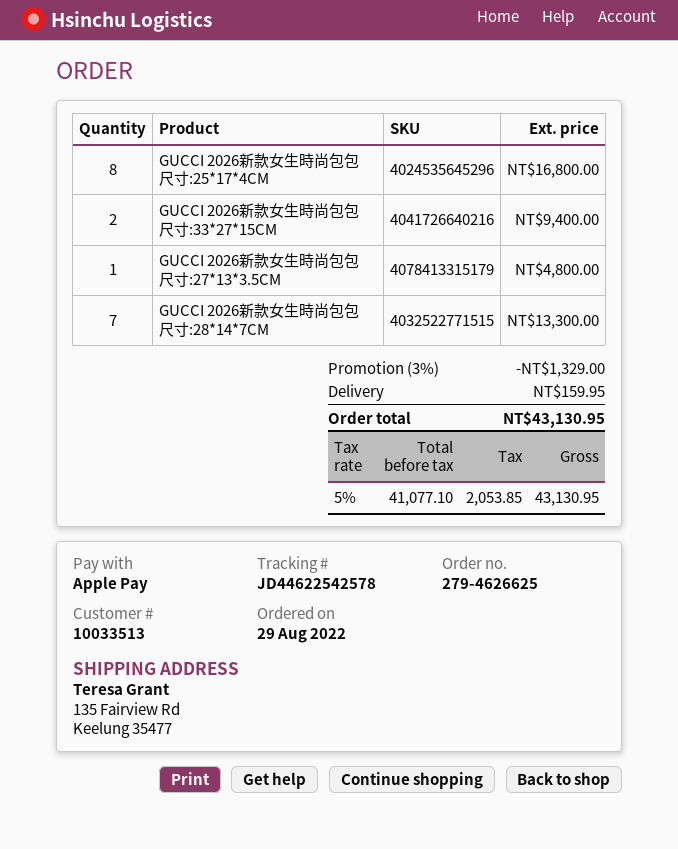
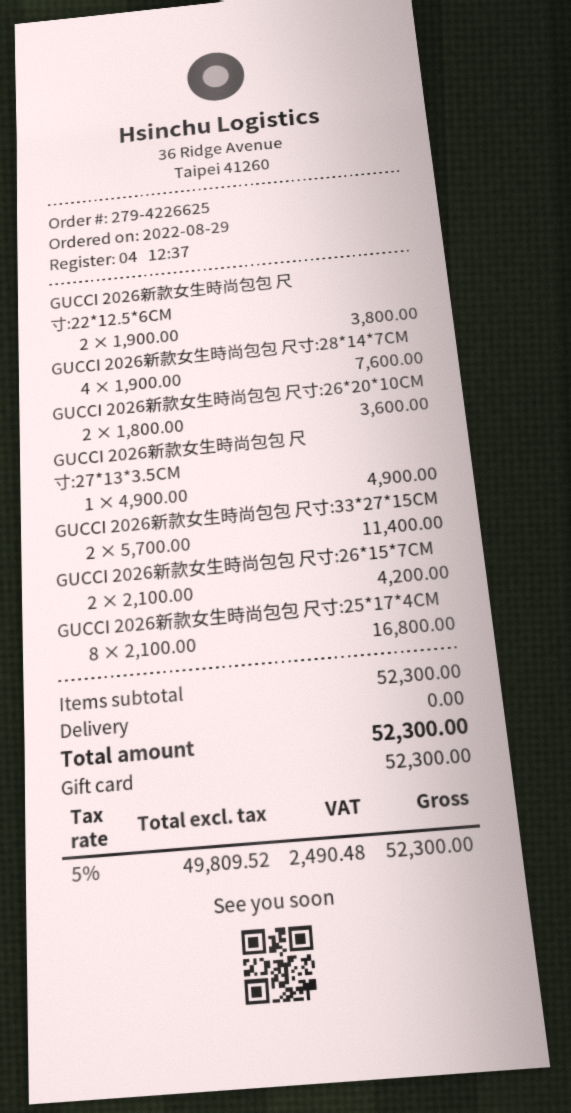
order number: 279-4626625 -> 279-4226625
payment method: Apple Pay -> gift card
GUCCI 2026新款女生時尚包包 尺寸:33*27*15CM: 2 for 9400.00 -> 2 for 11400.00
GUCCI 2026新款女生時尚包包 尺寸:27*13*3.5CM: 1 for 4800.00 -> 1 for 4900.00
GUCCI 2026新款女生時尚包包 尺寸:28*14*7CM: 7 for 13300.00 -> 4 for 7600.00
GUCCI 2026新款女生時尚包包 尺寸:22*12.5*6CM: none -> 2 for 3800.00
GUCCI 2026新款女生時尚包包 尺寸:26*20*10CM: none -> 2 for 3600.00
GUCCI 2026新款女生時尚包包 尺寸:26*15*7CM: none -> 2 for 4200.00
discount: 3% = 1329.00 -> none
shipping: 159.95 -> 0.00
net: 41077.10 -> 49809.52
tax: 5% = 2053.85 -> 5% = 2490.48
total: 43130.95 -> 52300.00

